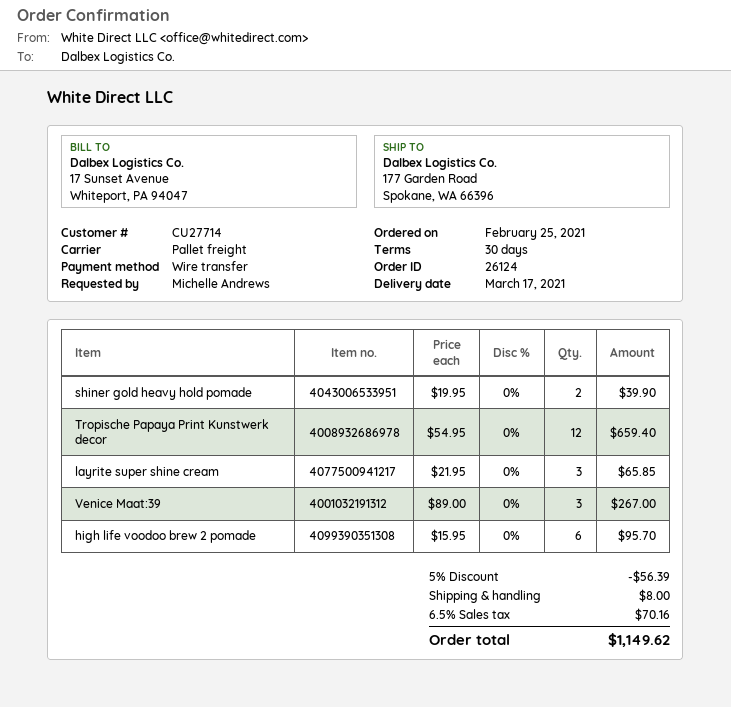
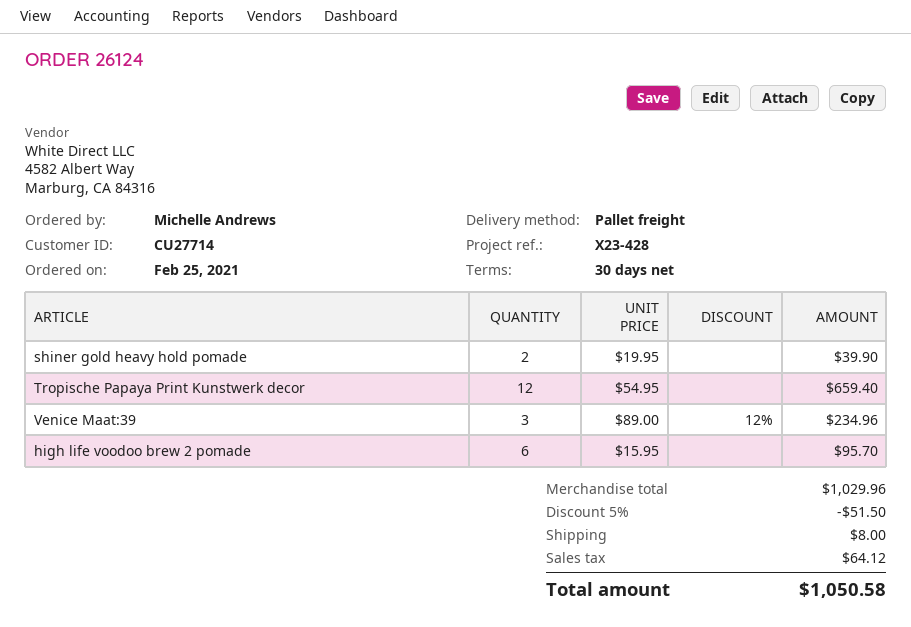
layrite super shine cream: 3 x 21.95 = 65.85 -> none
Venice Maat:39: 3 x 89.00 = 267.00 -> 3 x 89.00 - 12% = 234.96
discount: 5% = 56.39 -> 5% = 51.50
tax: 70.16 -> 64.12
total: 1149.62 -> 1050.58

